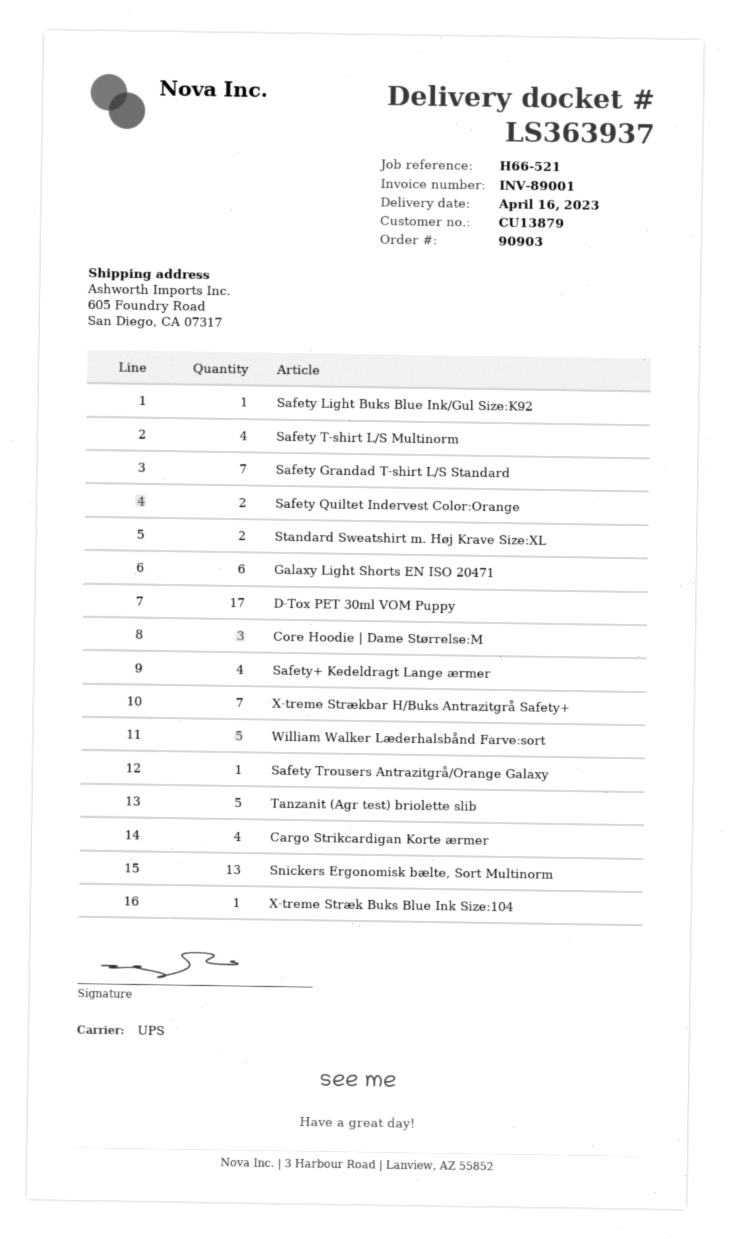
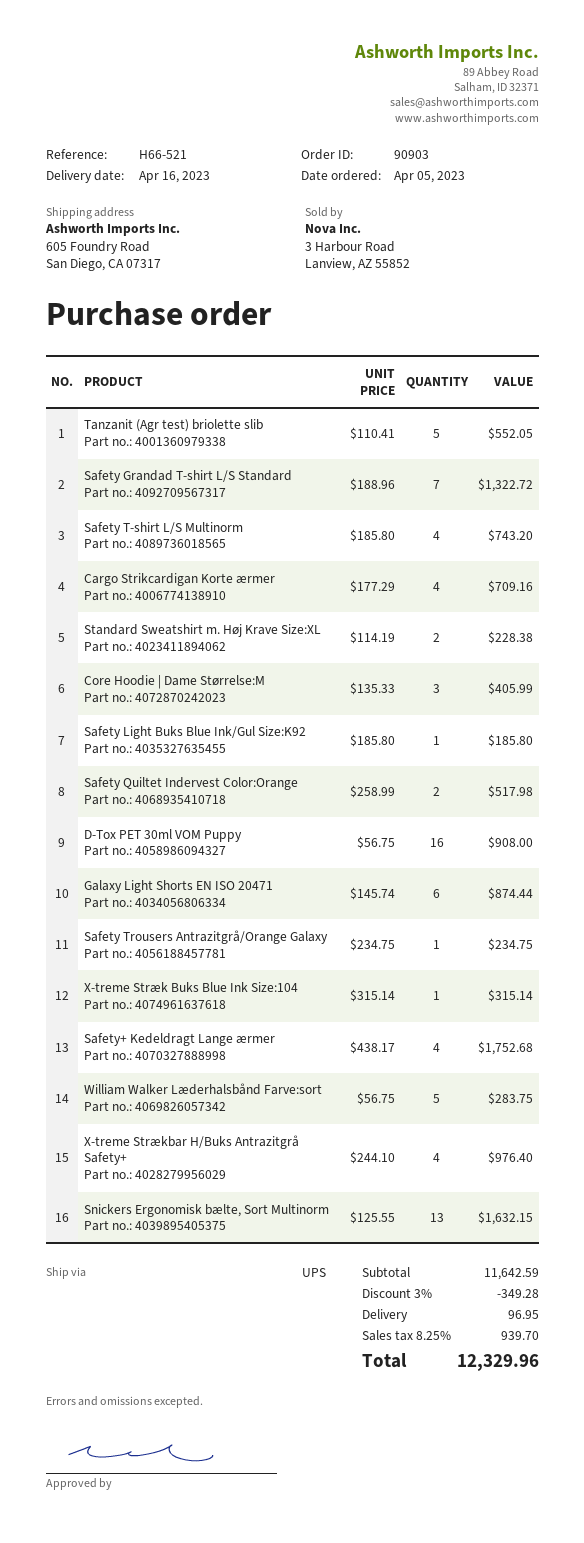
D-Tox PET 30ml VOM Puppy: 17 -> 16
X-treme Strækbar H/Buks Antrazitgrå Safety+: 7 -> 4

